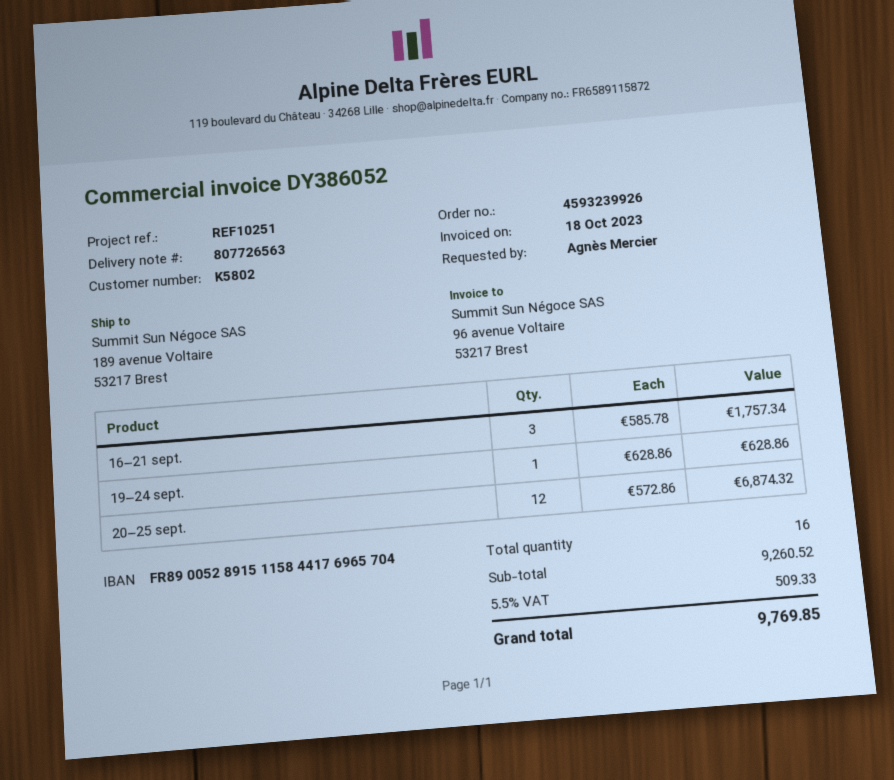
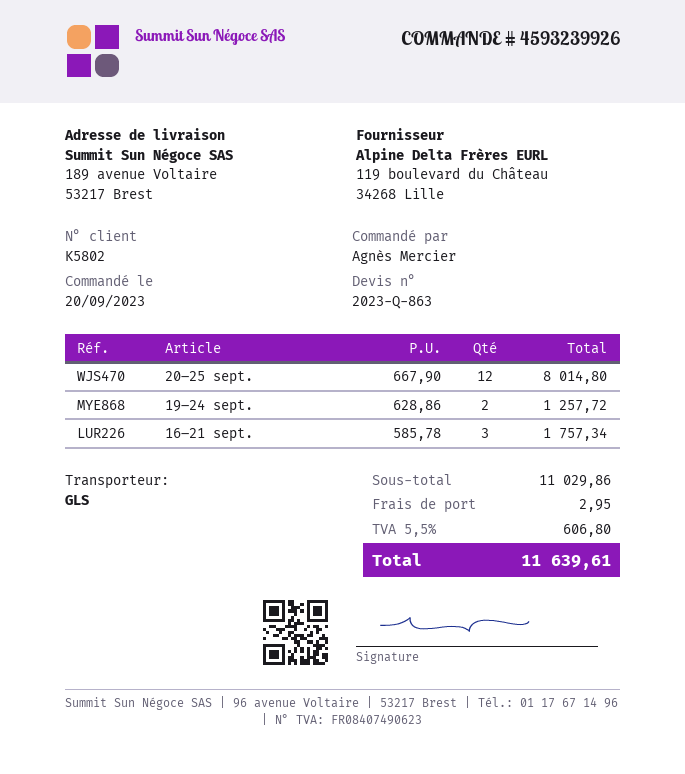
19–24 sept.: 1 x 628.86 = 628.86 -> 2 x 628.86 = 1257.72
20–25 sept.: 12 x 572.86 = 6874.32 -> 12 x 667.90 = 8014.80
subtotal: 9260.52 -> 11029.86
shipping: none -> 2.95
tax: 5.5% = 509.33 -> 5.5% = 606.80
total: 9769.85 -> 11639.61

